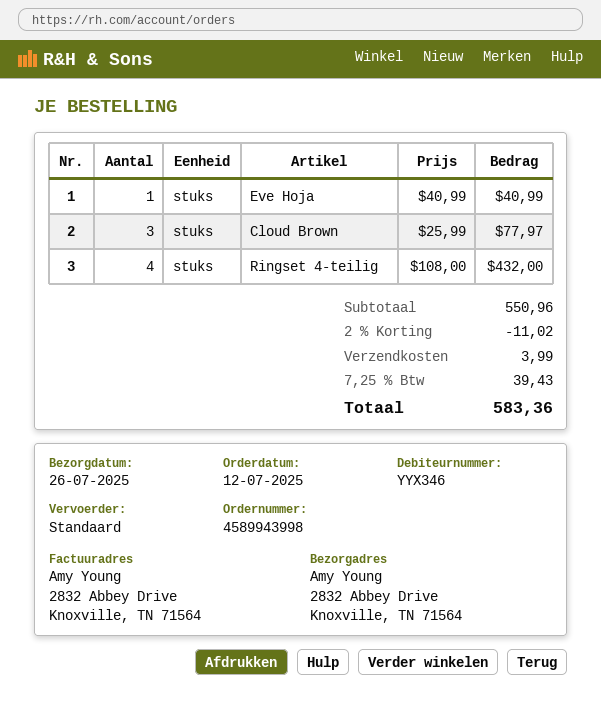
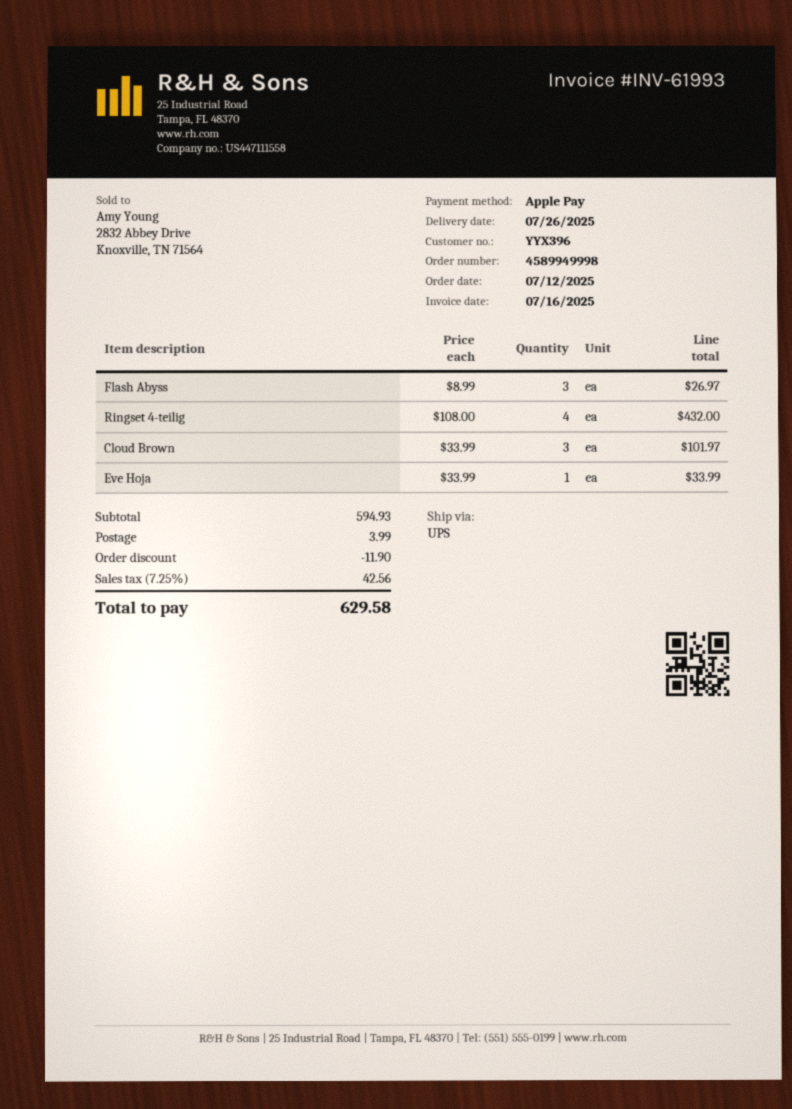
order number: 4589943998 -> 4589949998
customer number: YYX346 -> YYX396
shipping method: standard -> UPS
Eve Hoja: 1 x 40.99 = 40.99 -> 1 x 33.99 = 33.99
Cloud Brown: 3 x 25.99 = 77.97 -> 3 x 33.99 = 101.97
Flash Abyss: none -> 3 x 8.99 = 26.97
subtotal: 550.96 -> 594.93
discount: 11.02 -> 11.90
tax: 7.25% = 39.43 -> 7.25% = 42.56
total: 583.36 -> 629.58

